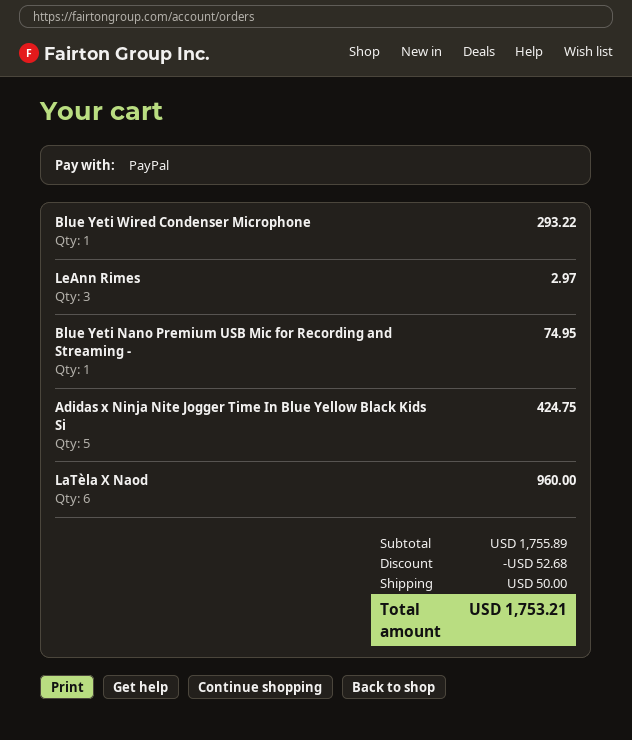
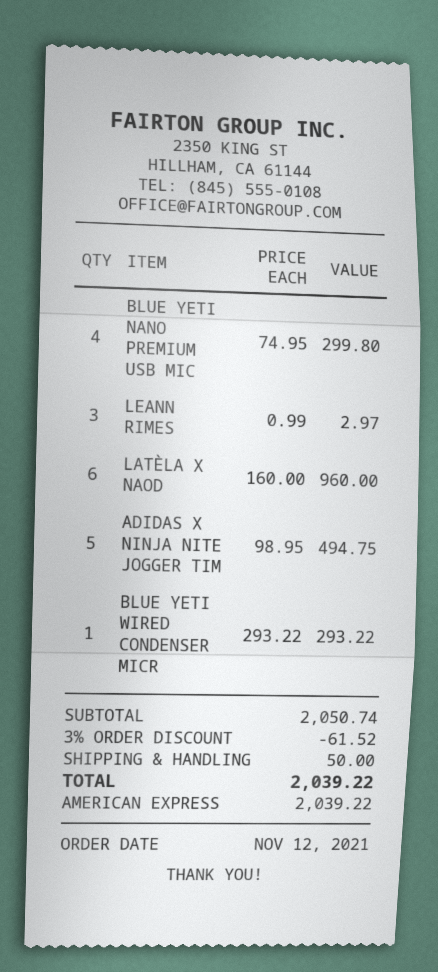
payment method: PayPal -> American Express
Blue Yeti Nano Premium USB Mic for Recording and Streaming -: 1 for 74.95 -> 4 for 299.80
Adidas x Ninja Nite Jogger Time In Blue Yellow Black Kids Si: 5 for 424.75 -> 5 for 494.75
subtotal: 1755.89 -> 2050.74
discount: 52.68 -> 61.52
total: 1753.21 -> 2039.22

